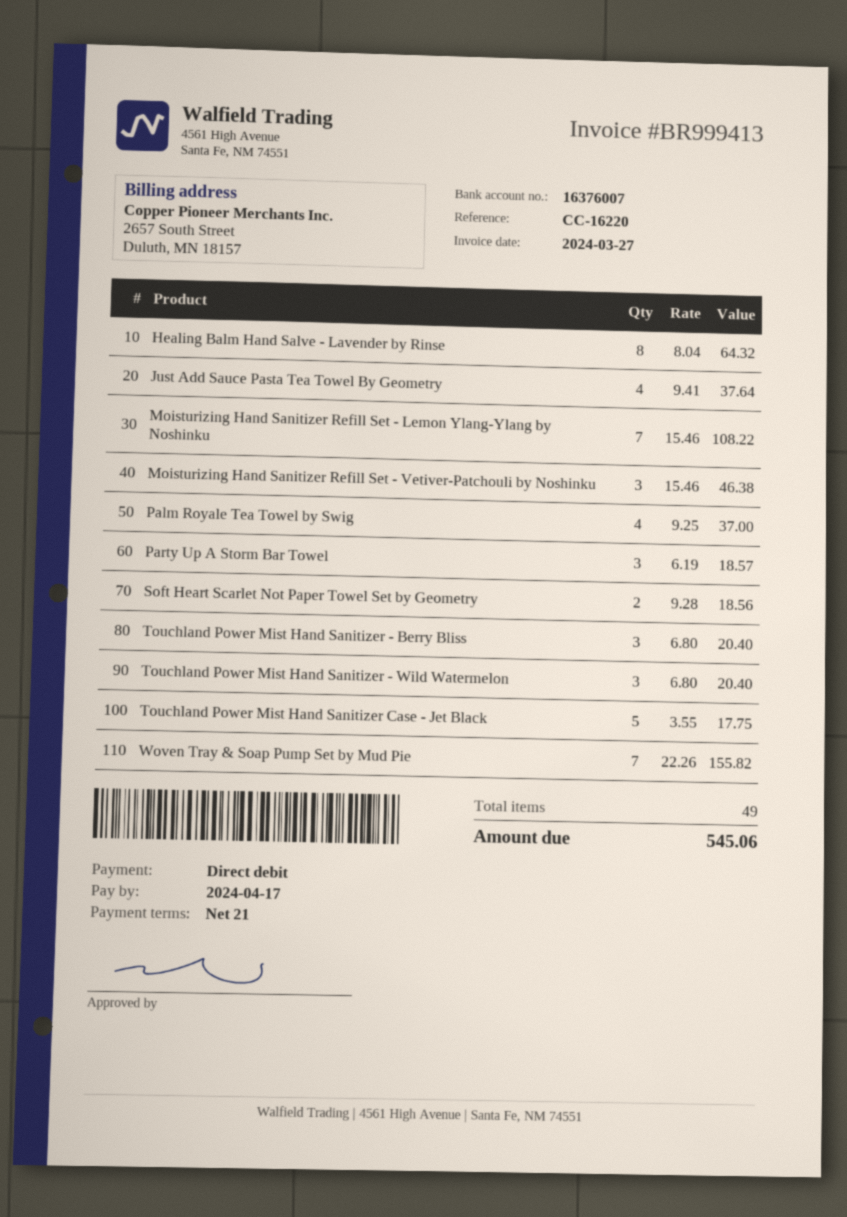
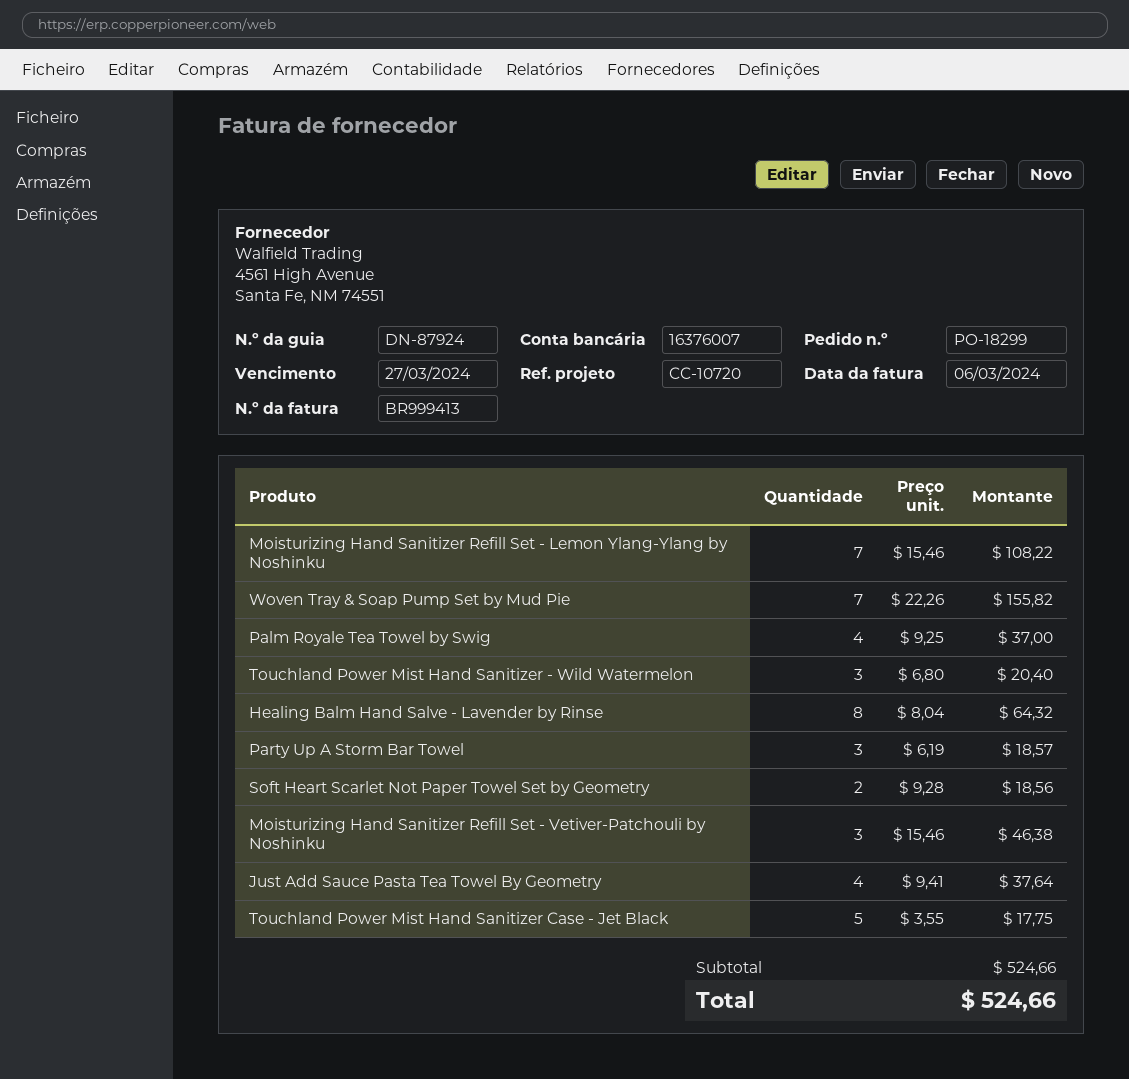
invoice date: 2024-03-27 -> 2024-03-06
due date: 2024-04-17 -> 2024-03-27
reference: CC-16220 -> CC-10720
Touchland Power Mist Hand Sanitizer - Berry Bliss: 3 x 6.80 = 20.40 -> none
total: 545.06 -> 524.66

